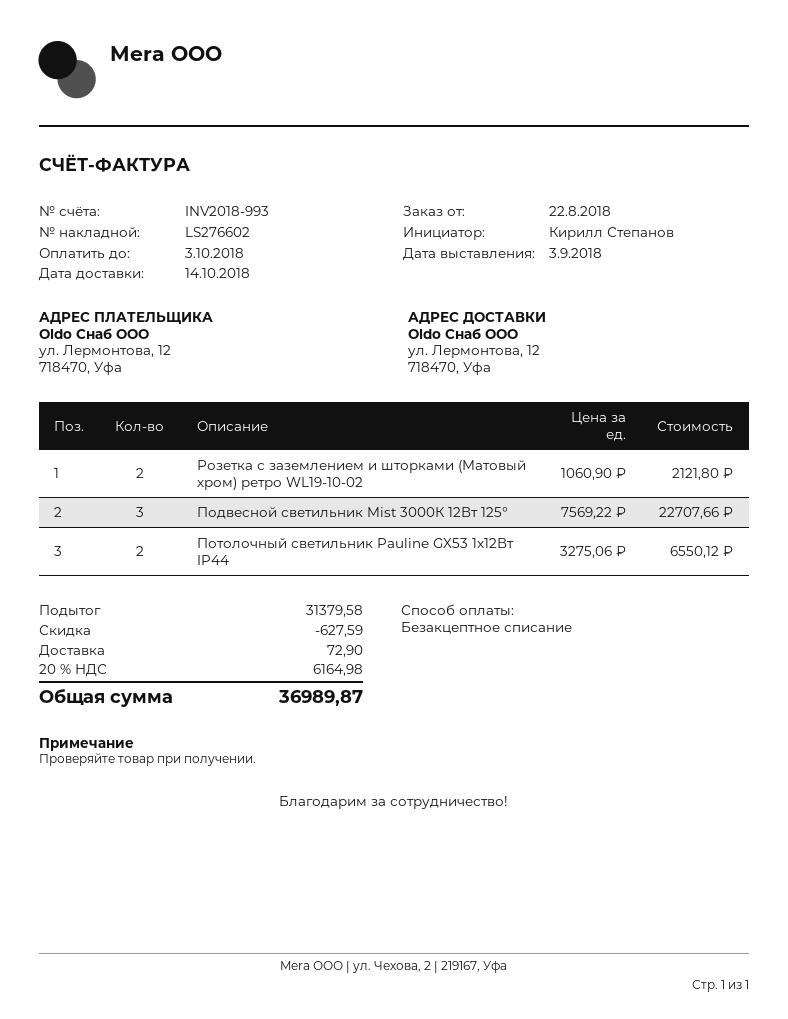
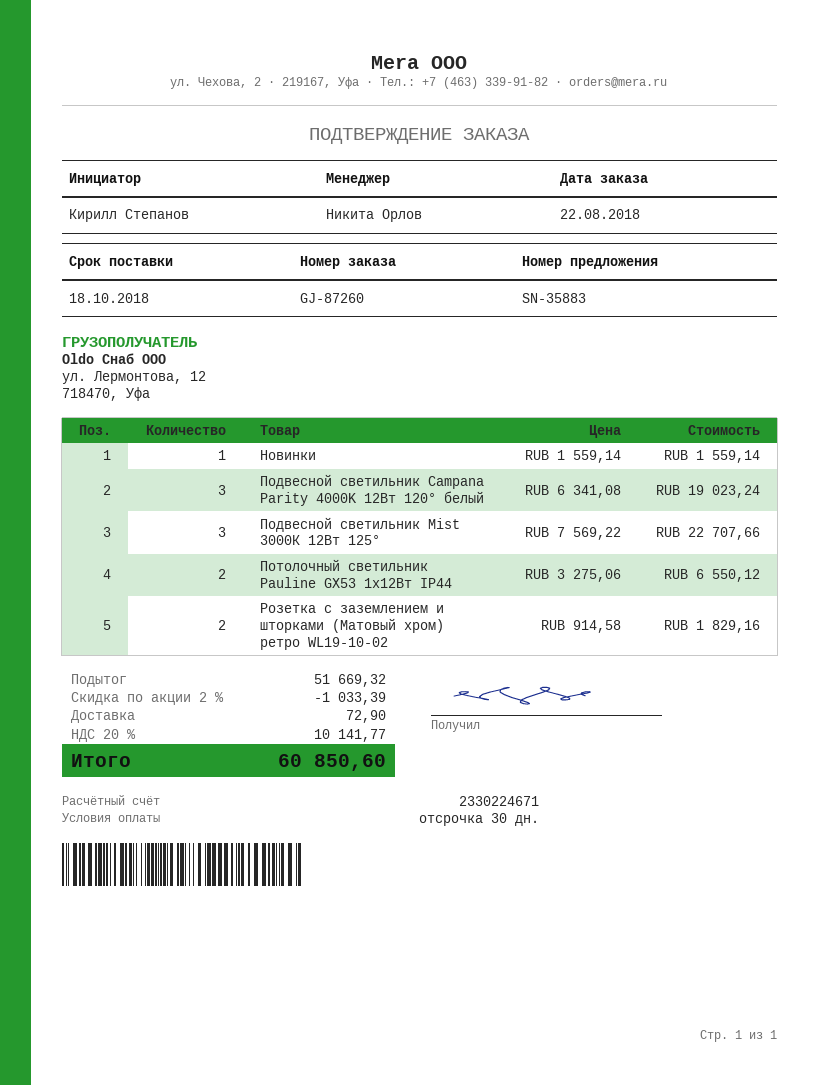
delivery date: 2018-10-14 -> 2018-10-18
Розетка с заземлением и шторками (Матовый хром) ретро WL19-10-02: 2 x 1060.90 = 2121.80 -> 2 x 914.58 = 1829.16
Новинки: none -> 1 x 1559.14 = 1559.14
Подвесной светильник Campana Parity 4000K 12Вт 120° белый: none -> 3 x 6341.08 = 19023.24
subtotal: 31379.58 -> 51669.32
discount: 627.59 -> 1033.39
tax: 20% = 6164.98 -> 20% = 10141.77
total: 36989.87 -> 60850.60

